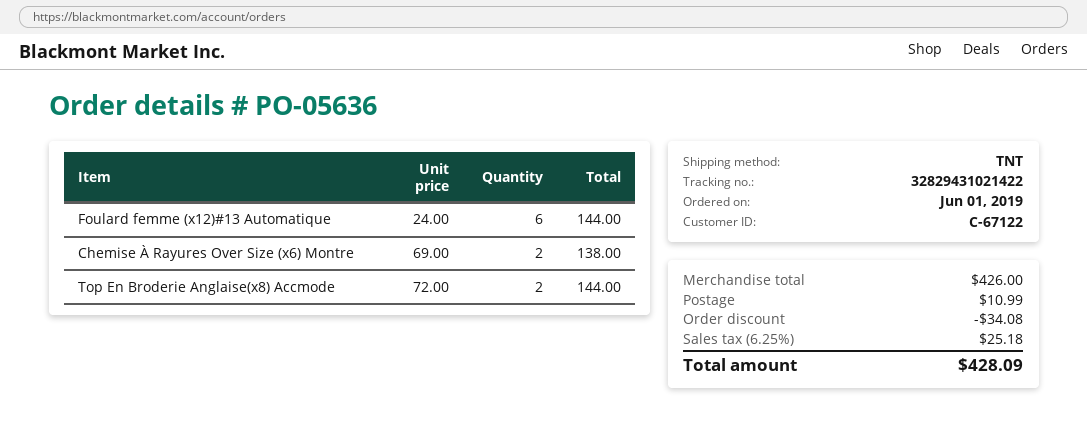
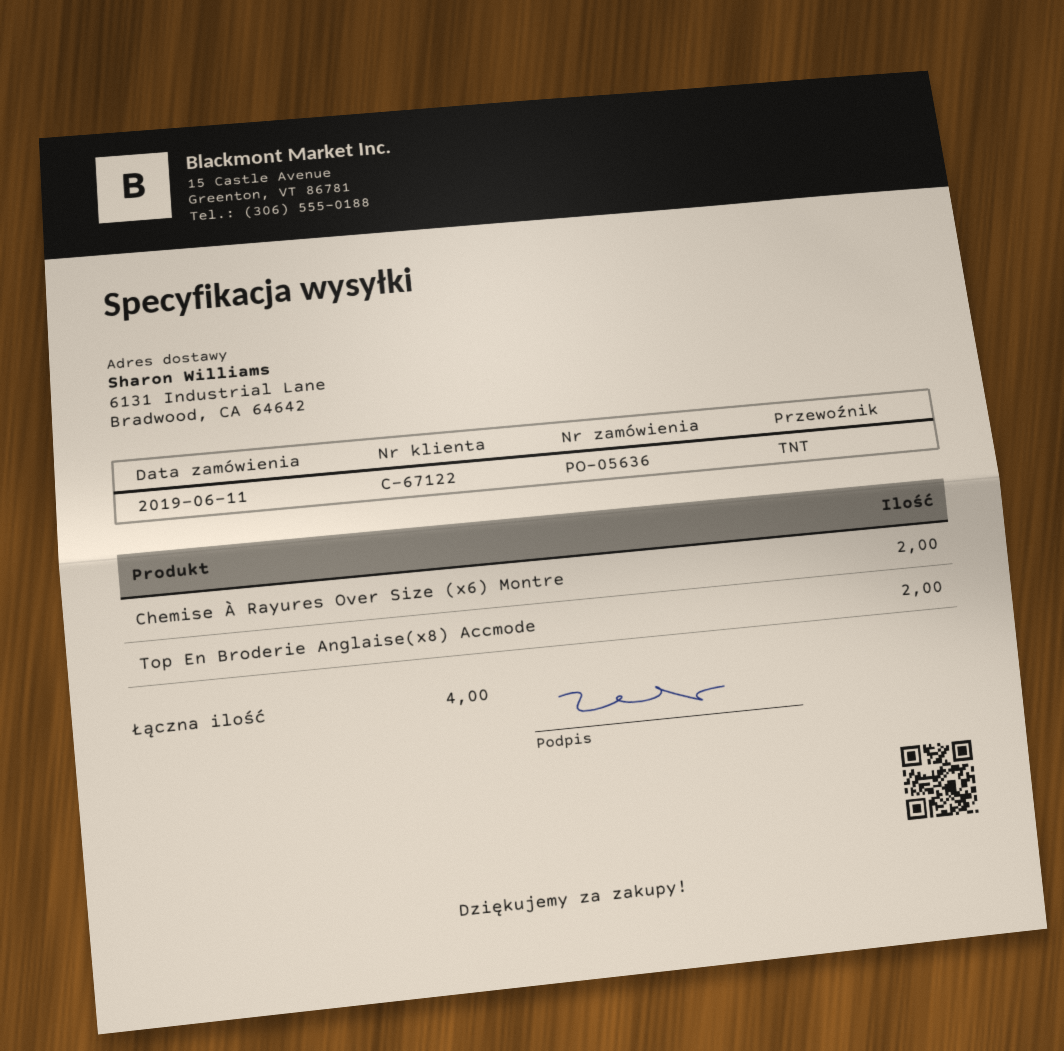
order date: 2019-06-01 -> 2019-06-11
Foulard femme (x12)#13 Automatique: 6 -> none

